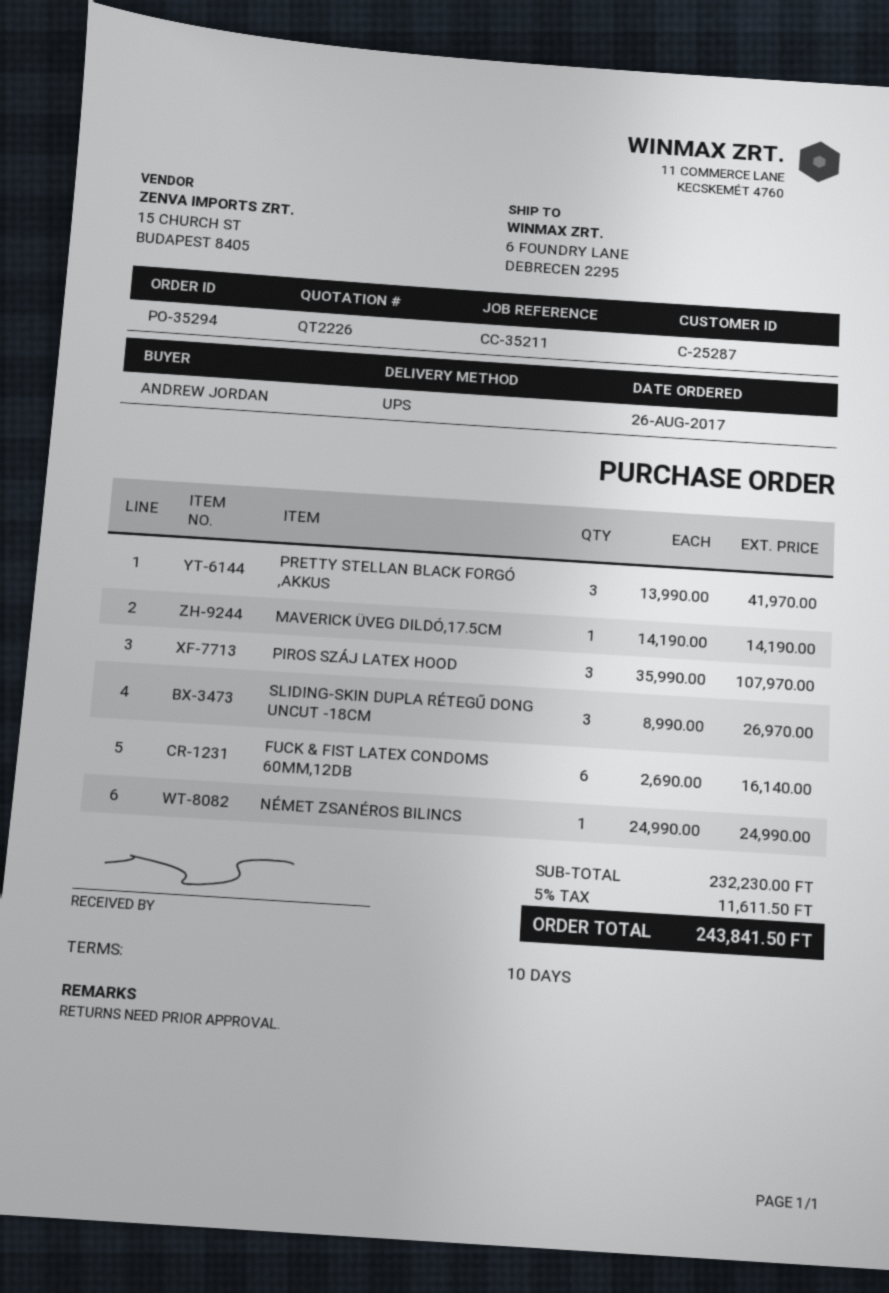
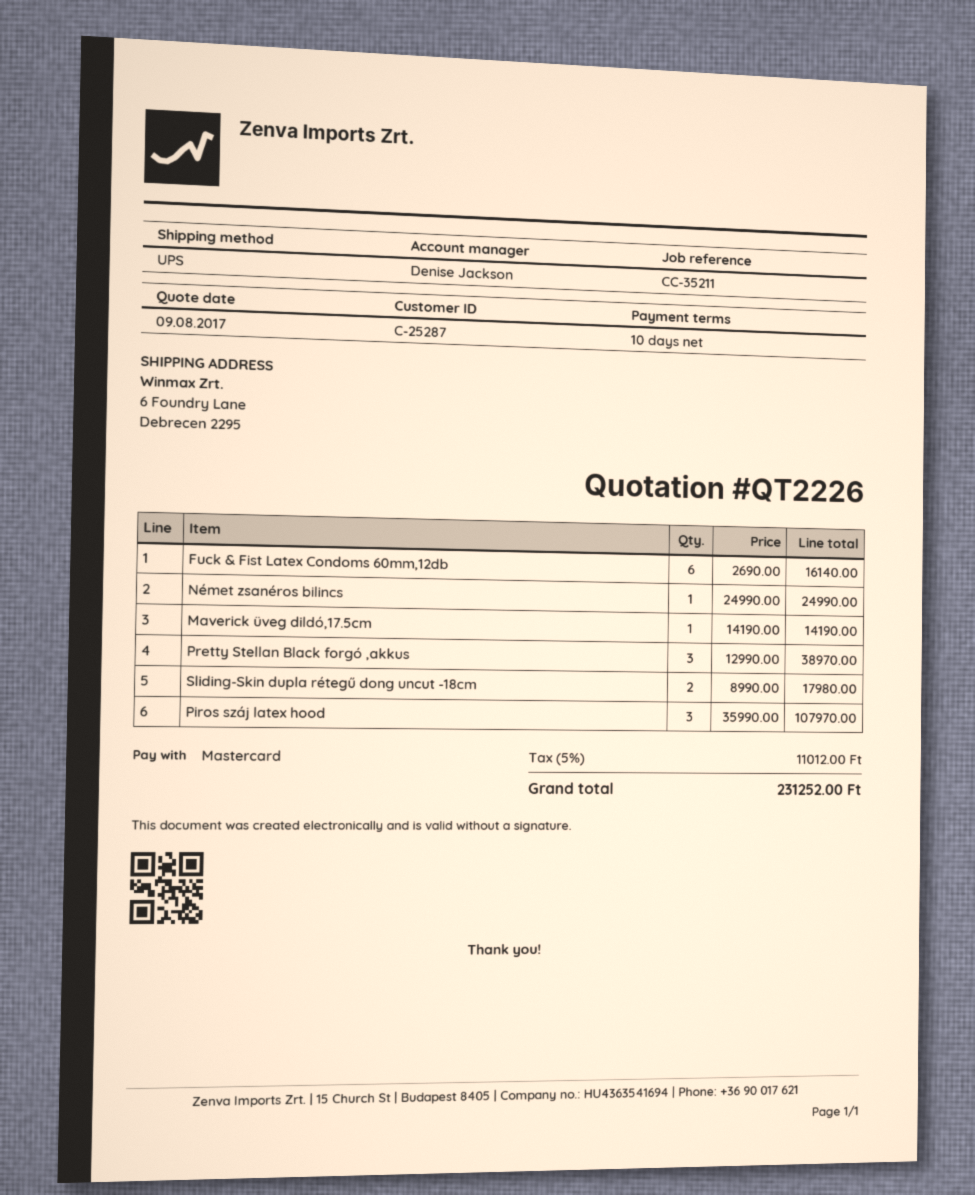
PRETTY STELLAN BLACK FORGÓ ,AKKUS: 3 x 13990.00 = 41970.00 -> 3 x 12990.00 = 38970.00
SLIDING-SKIN DUPLA RÉTEGŰ DONG UNCUT -18CM: 3 x 8990.00 = 26970.00 -> 2 x 8990.00 = 17980.00
tax: 5% = 11611.50 -> 5% = 11012.00
total: 243841.50 -> 231252.00

